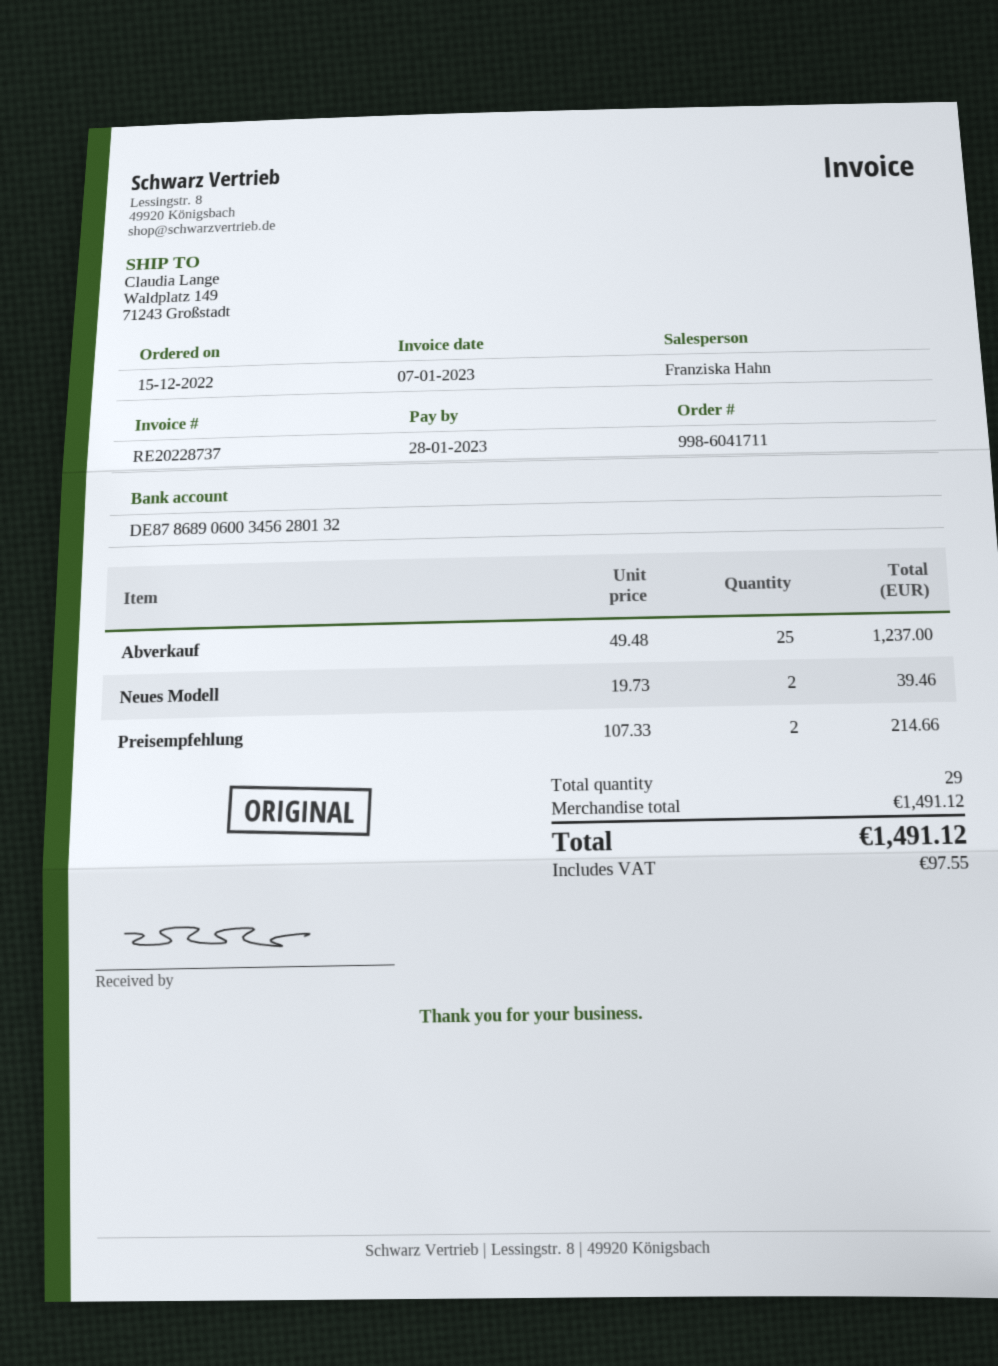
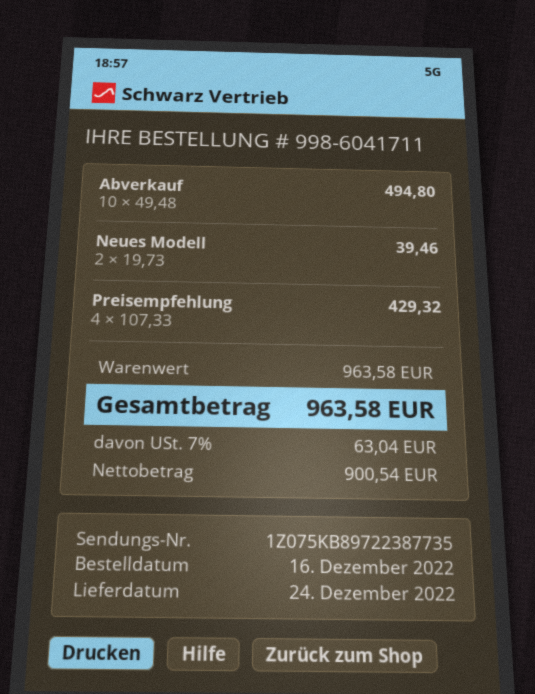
order date: 2022-12-15 -> 2022-12-16
Abverkauf: 25 x 49.48 = 1237.00 -> 10 x 49.48 = 494.80
Preisempfehlung: 2 x 107.33 = 214.66 -> 4 x 107.33 = 429.32
subtotal: 1491.12 -> 963.58
tax: 97.55 -> 63.04
total: 1491.12 -> 963.58

